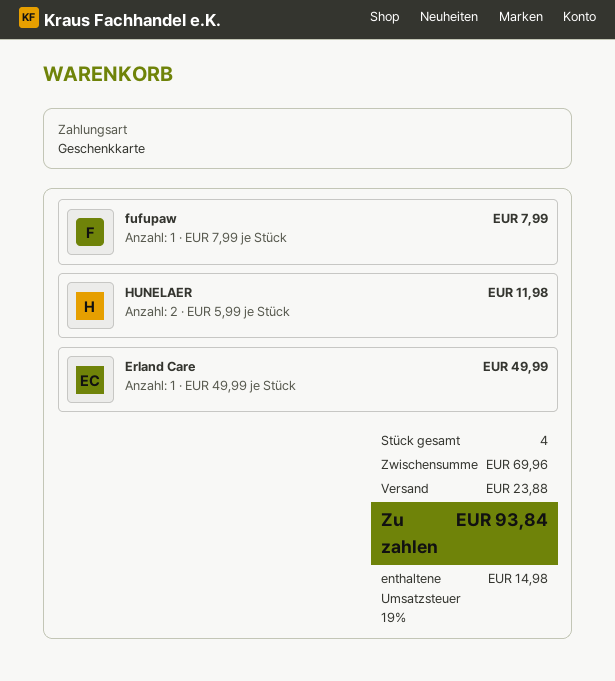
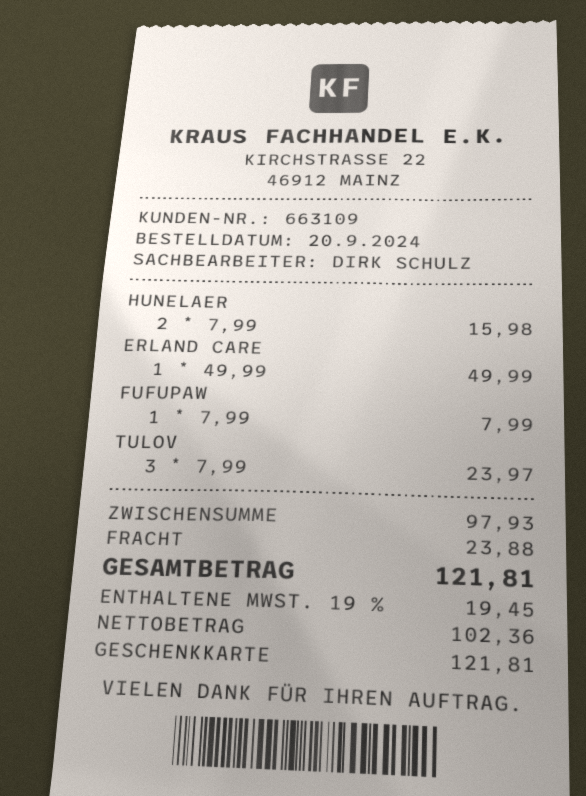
HUNELAER: 2 x 5.99 = 11.98 -> 2 x 7.99 = 15.98
TULOV: none -> 3 x 7.99 = 23.97
subtotal: 69.96 -> 97.93
tax: 19% = 14.98 -> 19% = 19.45
total: 93.84 -> 121.81

